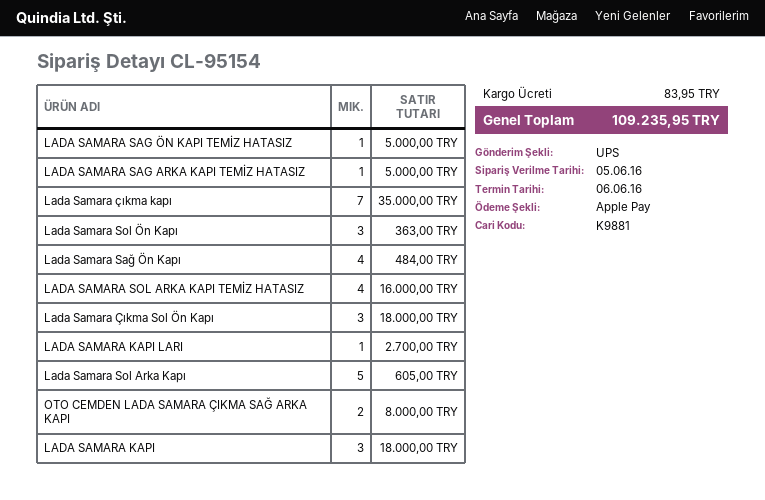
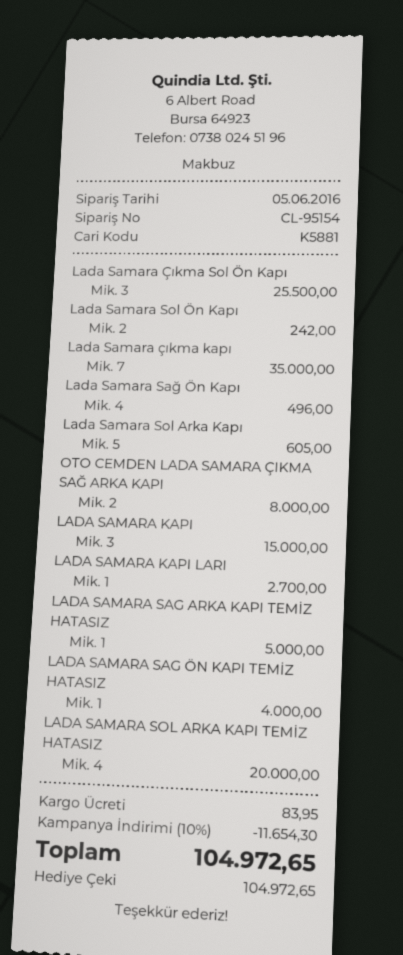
customer number: K9881 -> K5881
payment method: Apple Pay -> gift card
LADA SAMARA SAG ÖN KAPI TEMİZ HATASIZ: 1 for 5000.00 -> 1 for 4000.00
Lada Samara Sol Ön Kapı: 3 for 363.00 -> 2 for 242.00
Lada Samara Sağ Ön Kapı: 4 for 484.00 -> 4 for 496.00
LADA SAMARA SOL ARKA KAPI TEMİZ HATASIZ: 4 for 16000.00 -> 4 for 20000.00
Lada Samara Çıkma Sol Ön Kapı: 3 for 18000.00 -> 3 for 25500.00
LADA SAMARA KAPI: 3 for 18000.00 -> 3 for 15000.00
discount: none -> 10% = 11654.30
total: 109235.95 -> 104972.65

